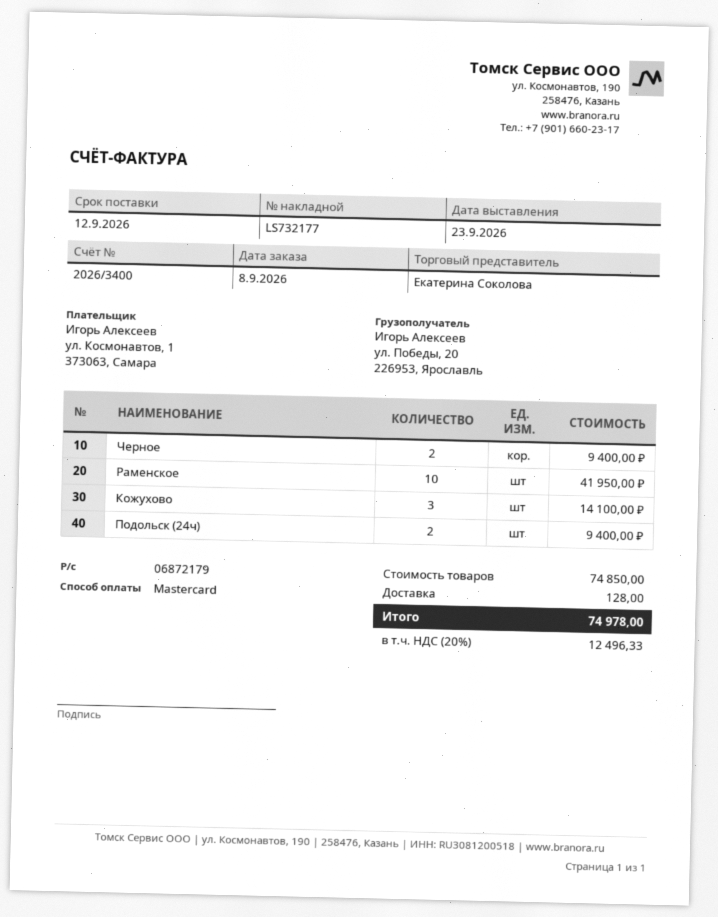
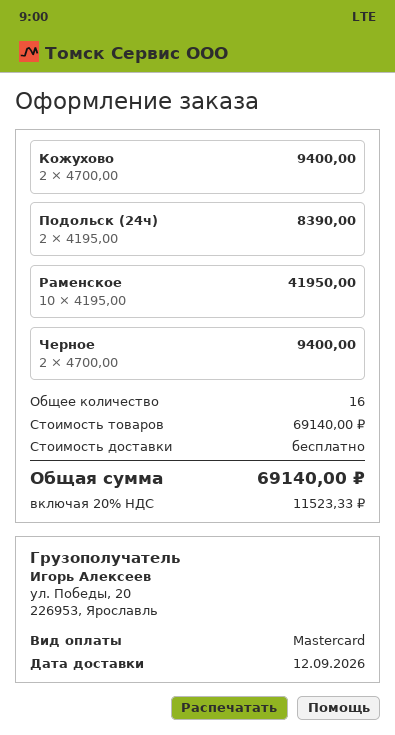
Кожухово: 3 for 14100.00 -> 2 for 9400.00
Подольск (24ч): 2 for 9400.00 -> 2 for 8390.00
subtotal: 74850.00 -> 69140.00
shipping: 128.00 -> 0.00
tax: 20% = 12496.33 -> 20% = 11523.33
total: 74978.00 -> 69140.00

